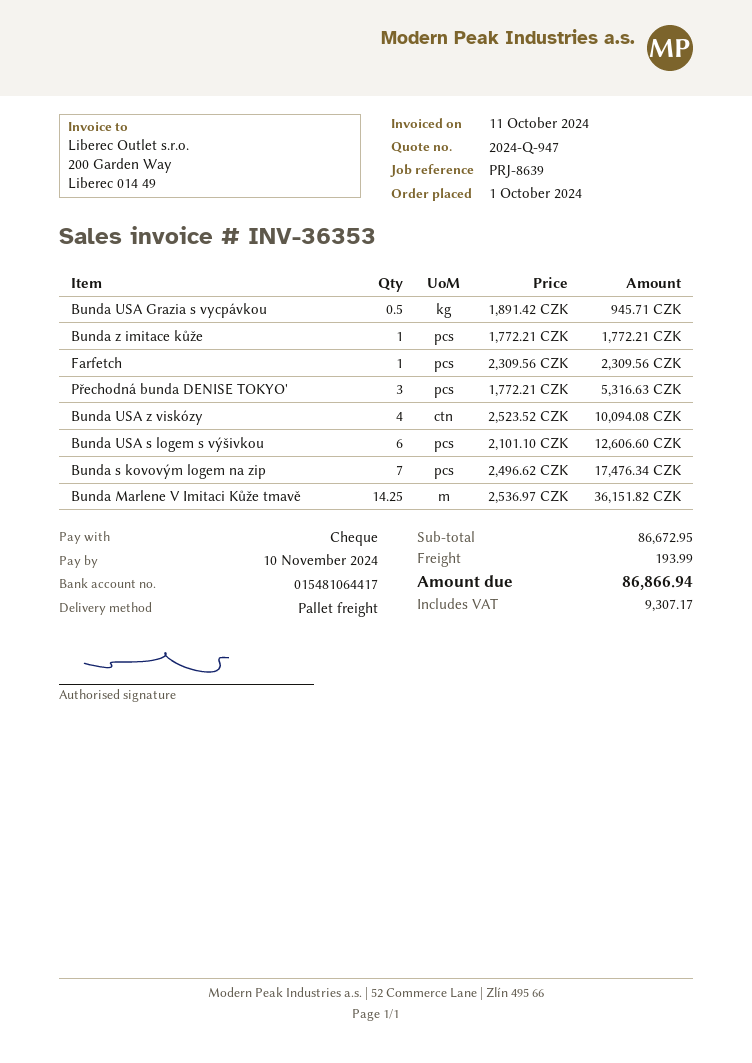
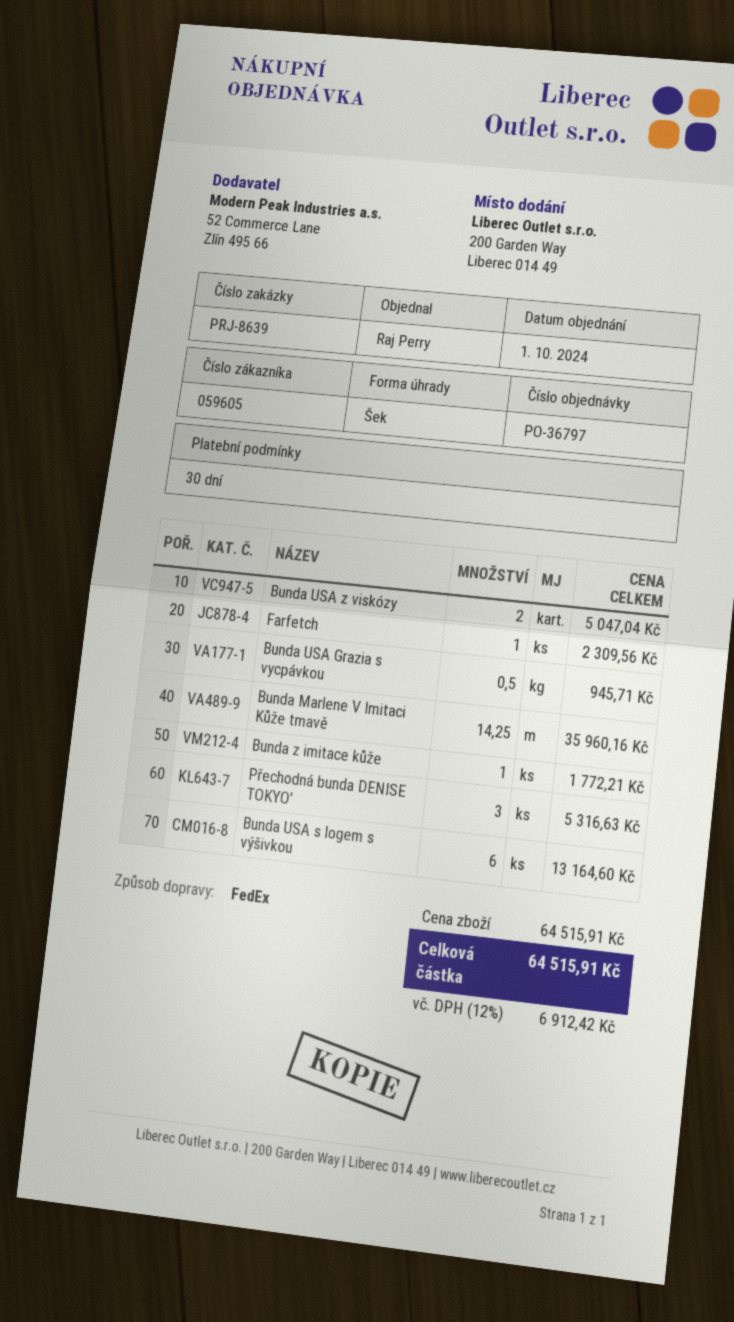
shipping method: pallet freight -> FedEx
Bunda USA z viskózy: 4 for 10094.08 -> 2 for 5047.04
Bunda USA s logem s výšivkou: 6 for 12606.60 -> 6 for 13164.60
Bunda s kovovým logem na zip: 7 for 17476.34 -> none
Bunda Marlene V Imitaci Kůže tmavě: 14.25 for 36151.82 -> 14.25 for 35960.16
subtotal: 86672.95 -> 64515.91
shipping: 193.99 -> none
tax: 9307.17 -> 6912.42
total: 86866.94 -> 64515.91

